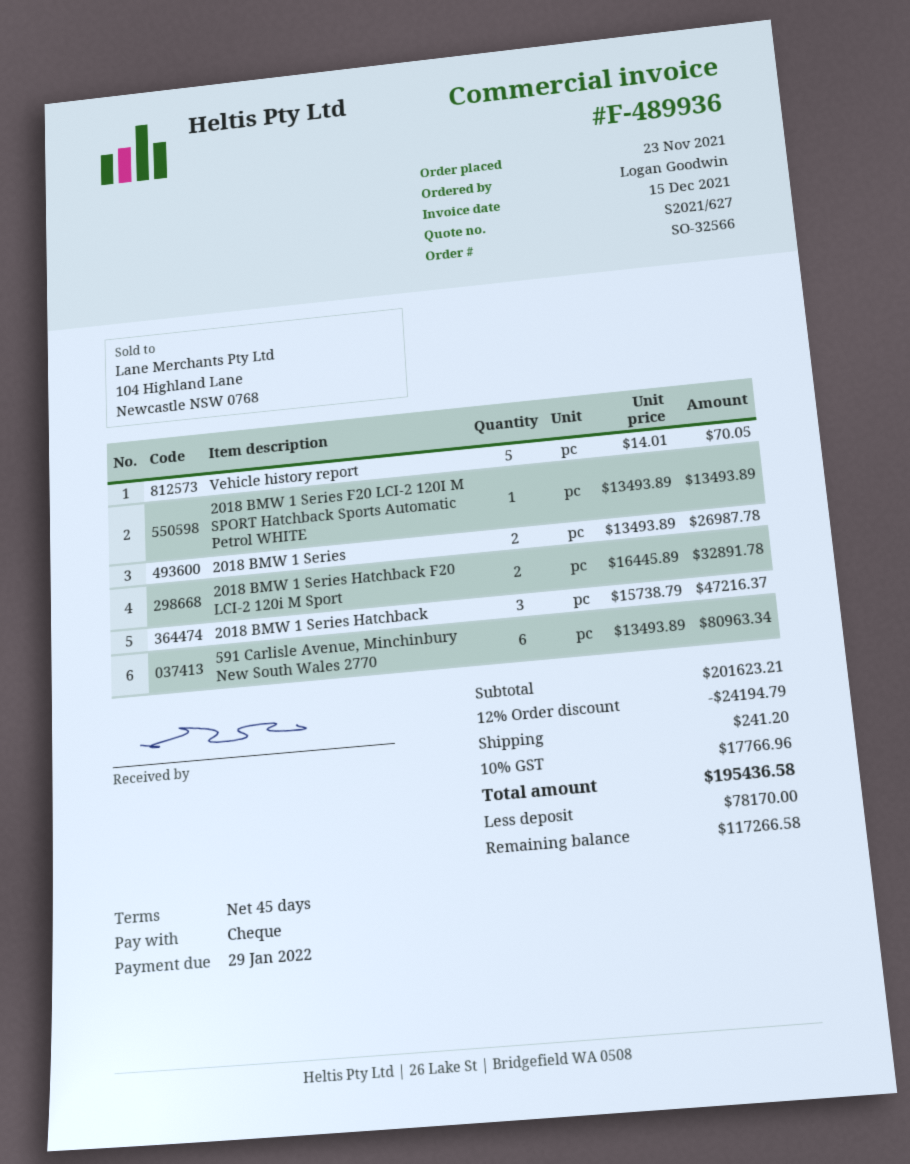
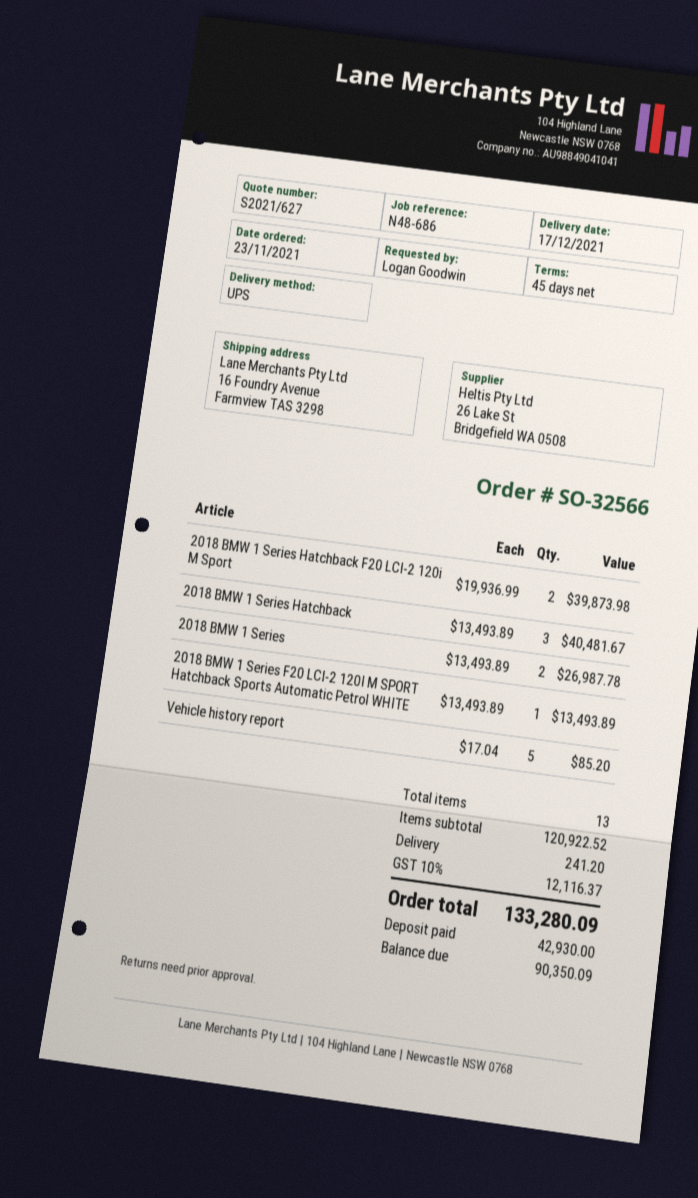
Vehicle history report: 5 x 14.01 = 70.05 -> 5 x 17.04 = 85.20
2018 BMW 1 Series Hatchback F20 LCI-2 120i M Sport: 2 x 16445.89 = 32891.78 -> 2 x 19936.99 = 39873.98
2018 BMW 1 Series Hatchback: 3 x 15738.79 = 47216.37 -> 3 x 13493.89 = 40481.67
591 Carlisle Avenue, Minchinbury New South Wales 2770: 6 x 13493.89 = 80963.34 -> none
subtotal: 201623.21 -> 120922.52
discount: 12% = 24194.79 -> none
tax: 10% = 17766.96 -> 10% = 12116.37
total: 195436.58 -> 133280.09
deposit: 78170.00 -> 42930.00
balance: 117266.58 -> 90350.09

